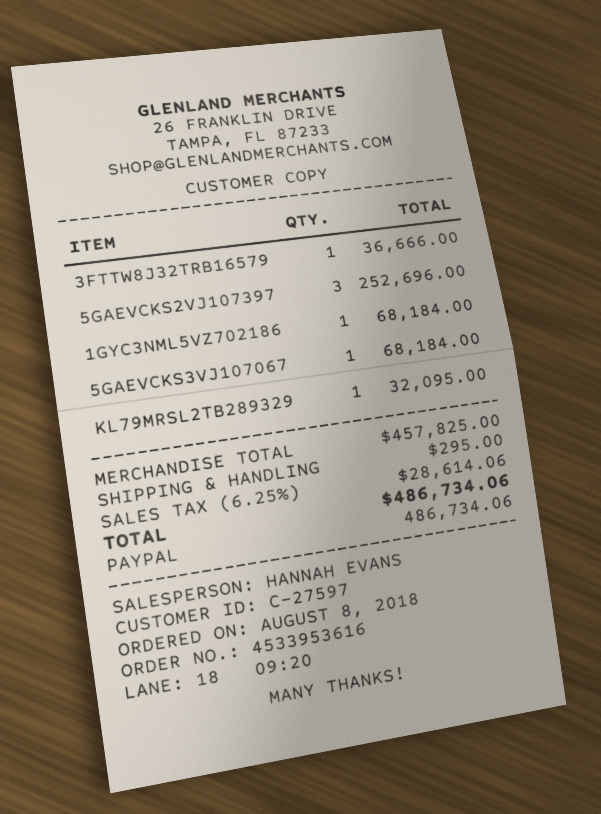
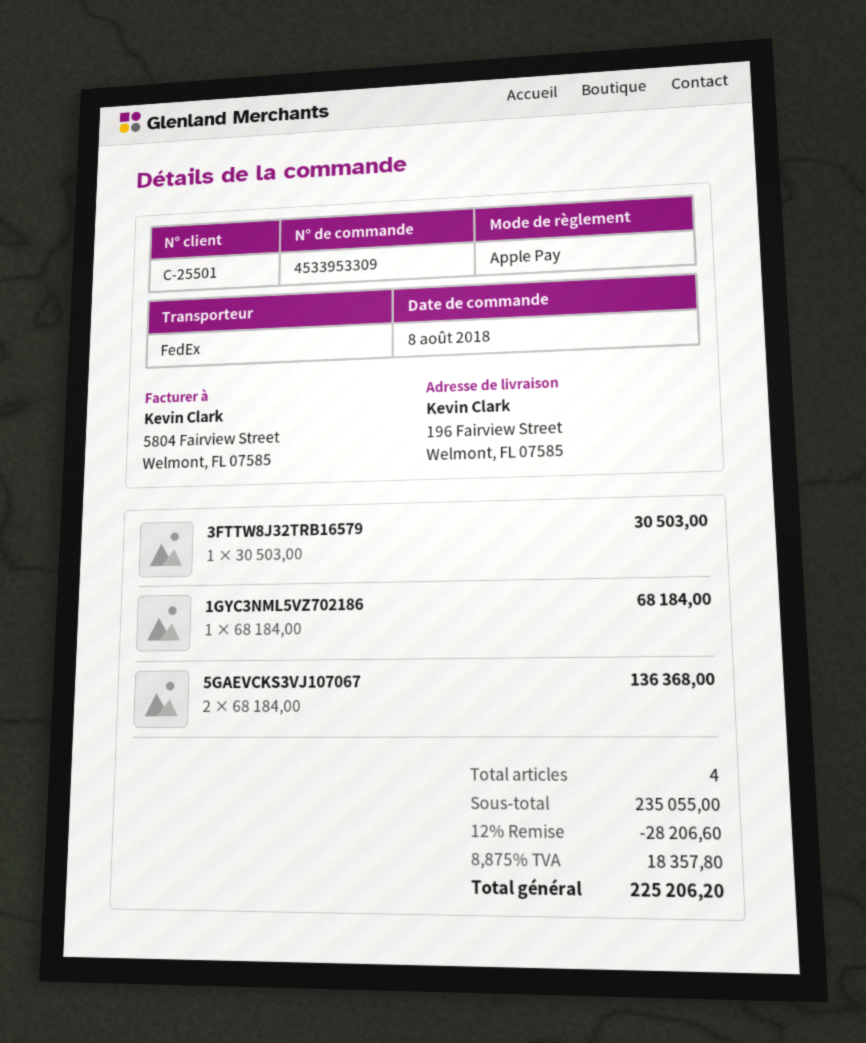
order number: 4533953616 -> 4533953309
customer number: C-27597 -> C-25501
payment method: PayPal -> Apple Pay
3FTTW8J32TRB16579: 1 for 36666.00 -> 1 for 30503.00
5GAEVCKS2VJ107397: 3 for 252696.00 -> none
5GAEVCKS3VJ107067: 1 for 68184.00 -> 2 for 136368.00
KL79MRSL2TB289329: 1 for 32095.00 -> none
subtotal: 457825.00 -> 235055.00
discount: none -> 12% = 28206.60
shipping: 295.00 -> none
tax: 6.25% = 28614.06 -> 8.875% = 18357.80
total: 486734.06 -> 225206.20

